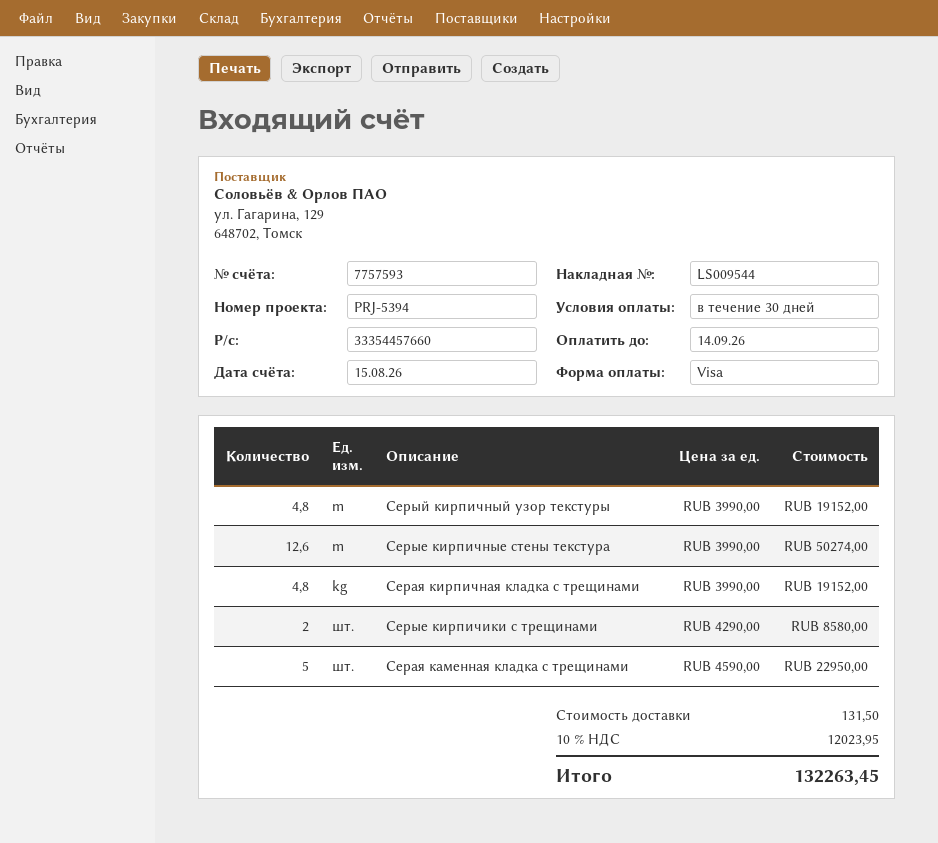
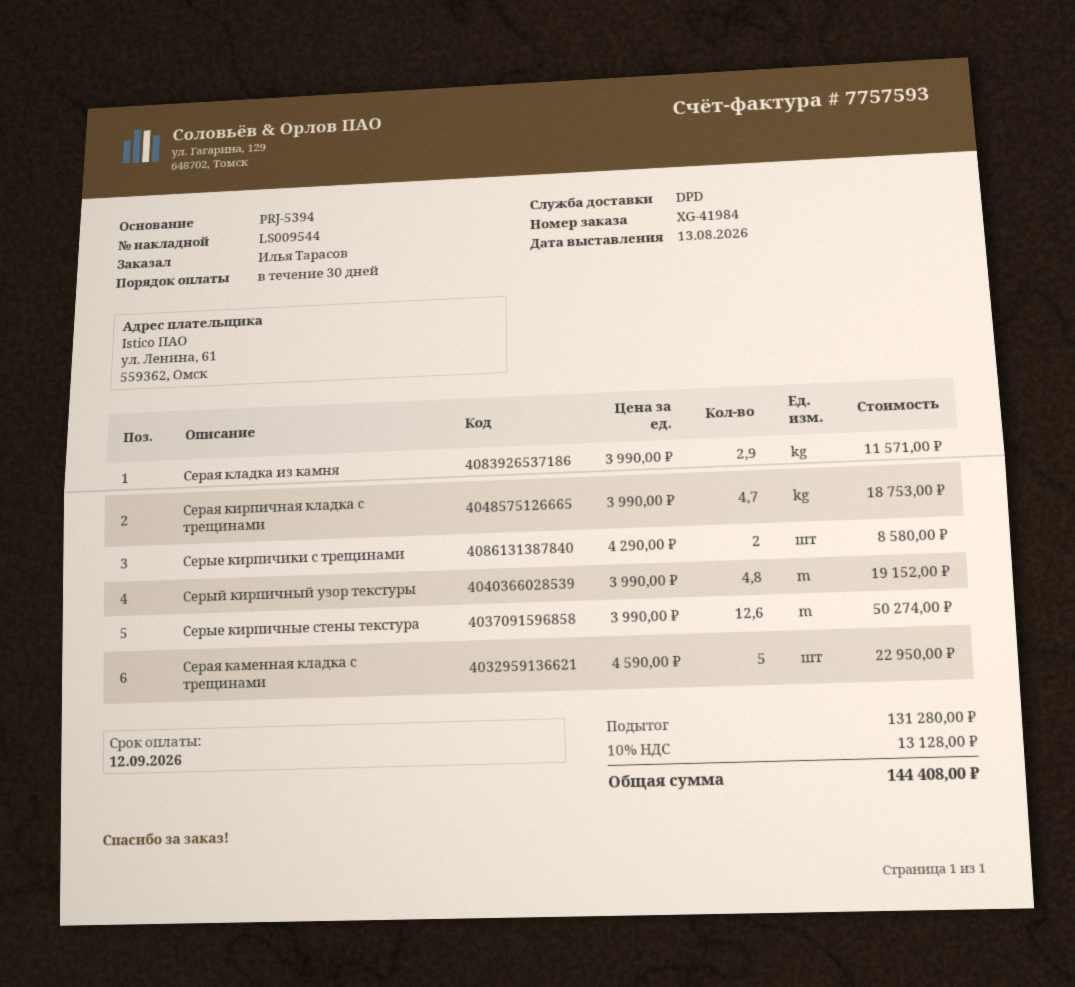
invoice date: 2026-08-15 -> 2026-08-13
due date: 2026-09-14 -> 2026-09-12
Серая кирпичная кладка с трещинами: 4.8 x 3990.00 = 19152.00 -> 4.7 x 3990.00 = 18753.00
Серая кладка из камня: none -> 2.9 x 3990.00 = 11571.00
shipping: 131.50 -> none
tax: 10% = 12023.95 -> 10% = 13128.00
total: 132263.45 -> 144408.00

